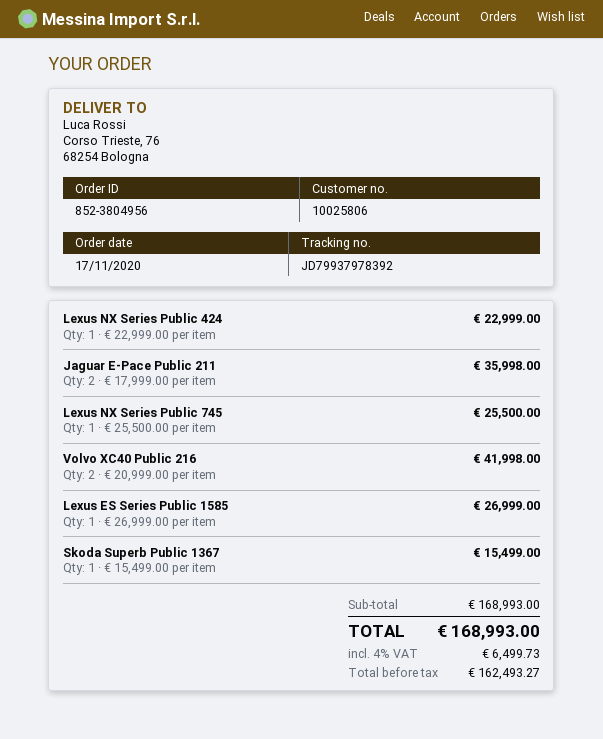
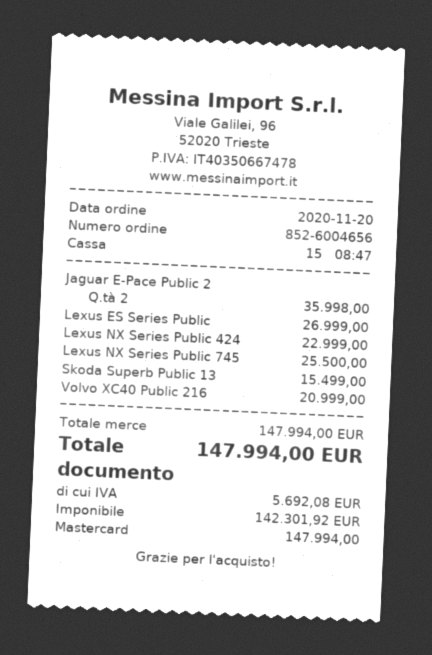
order number: 852-3804956 -> 852-6004656
order date: 2020-11-17 -> 2020-11-20
Volvo XC40 Public 216: 2 for 41998.00 -> 1 for 20999.00
subtotal: 168993.00 -> 147994.00
net: 162493.27 -> 142301.92
tax: 6499.73 -> 5692.08
total: 168993.00 -> 147994.00

